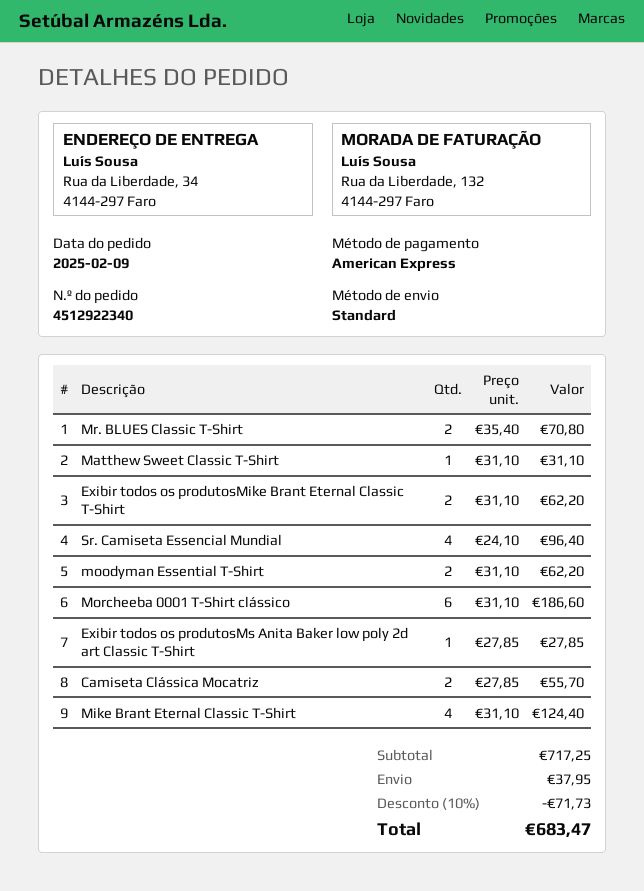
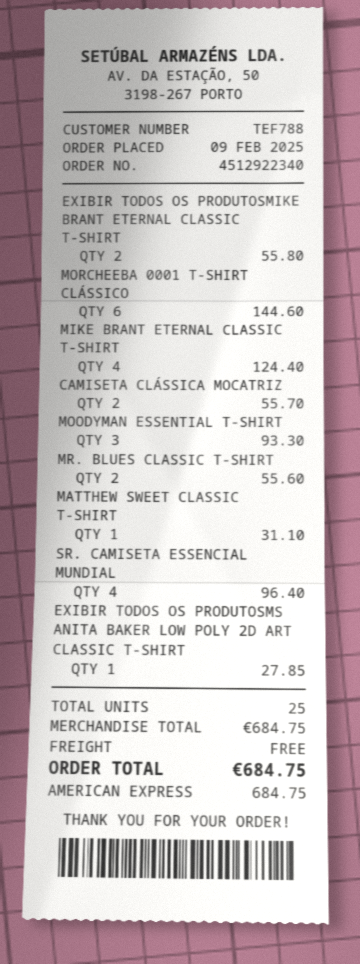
Mr. BLUES Classic T-Shirt: 2 for 70.80 -> 2 for 55.60
Exibir todos os produtosMike Brant Eternal Classic T-Shirt: 2 for 62.20 -> 2 for 55.80
moodyman Essential T-Shirt: 2 for 62.20 -> 3 for 93.30
Morcheeba 0001 T-Shirt clássico: 6 for 186.60 -> 6 for 144.60
subtotal: 717.25 -> 684.75
discount: 10% = 71.73 -> none
shipping: 37.95 -> 0.00
total: 683.47 -> 684.75

